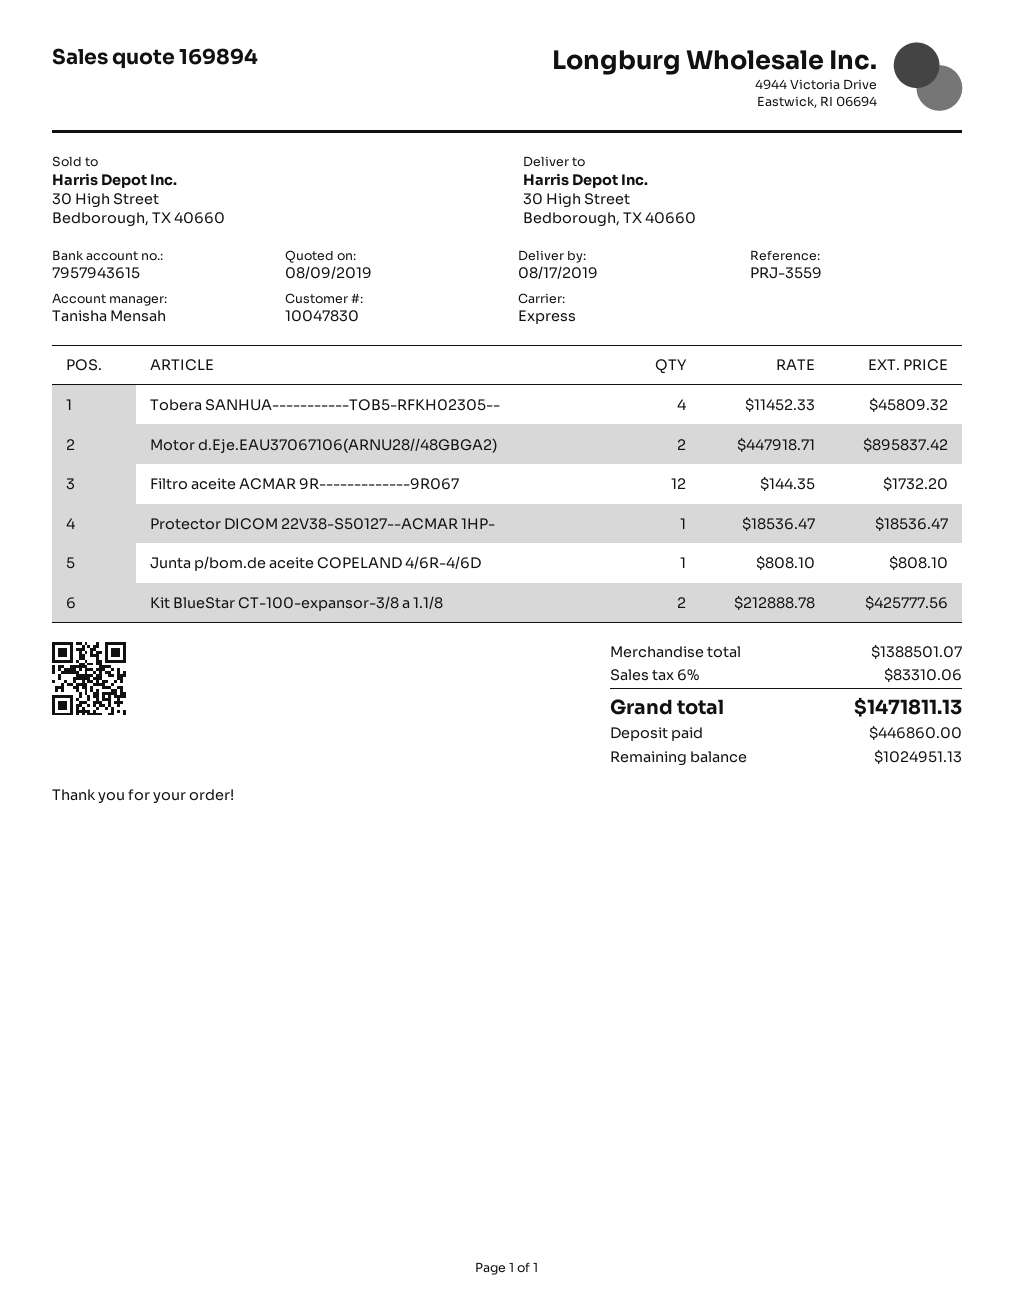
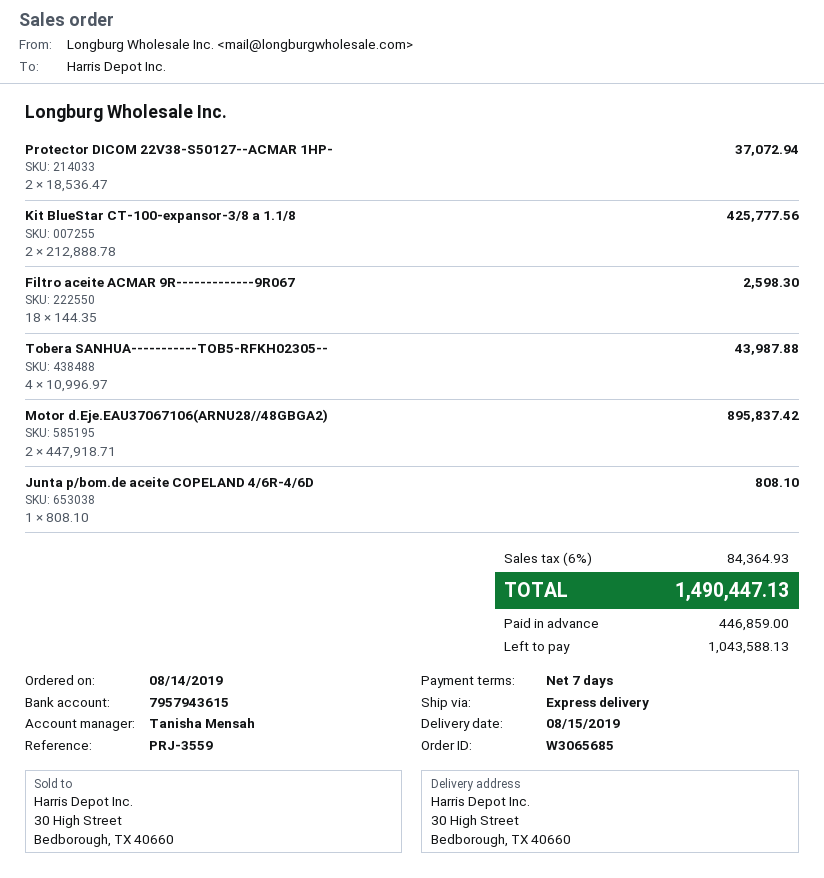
delivery date: 2019-08-17 -> 2019-08-15
Tobera SANHUA-----------TOB5-RFKH02305--: 4 x 11452.33 = 45809.32 -> 4 x 10996.97 = 43987.88
Filtro aceite ACMAR 9R-------------9R067: 12 x 144.35 = 1732.20 -> 18 x 144.35 = 2598.30
Protector DICOM 22V38-S50127--ACMAR 1HP-: 1 x 18536.47 = 18536.47 -> 2 x 18536.47 = 37072.94
tax: 6% = 83310.06 -> 6% = 84364.93
total: 1471811.13 -> 1490447.13
deposit: 446860.00 -> 446859.00
balance: 1024951.13 -> 1043588.13

